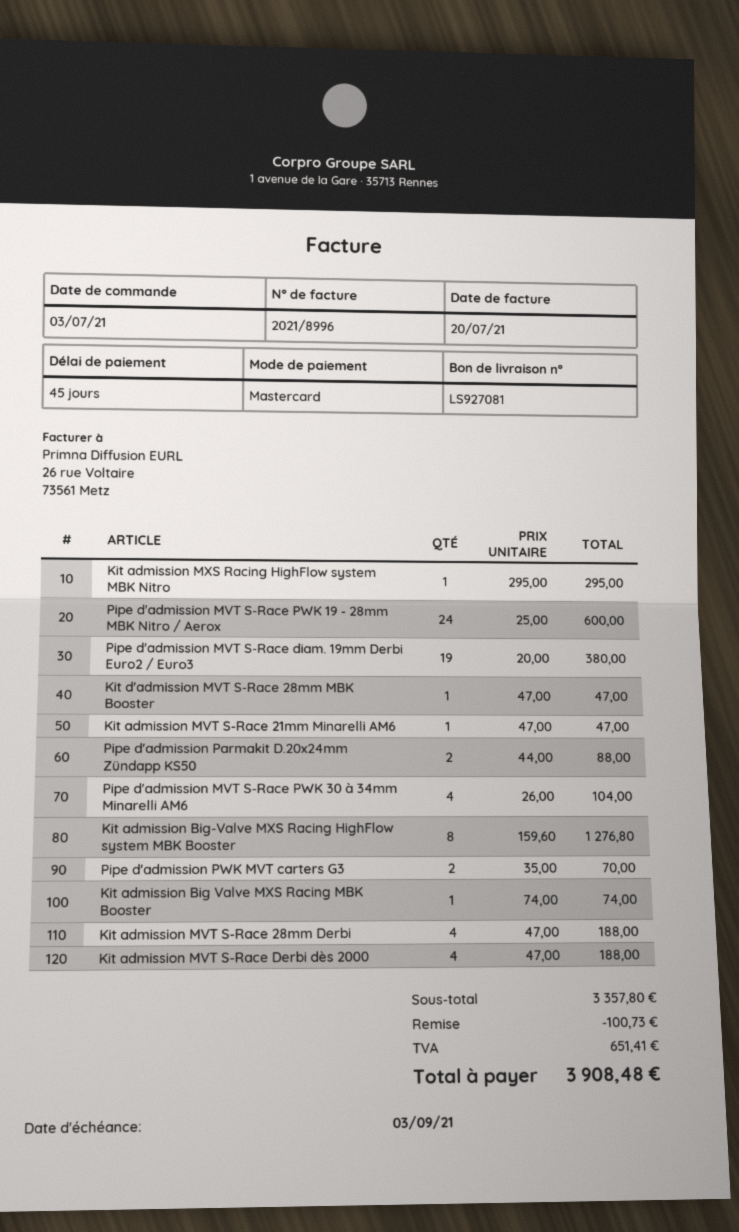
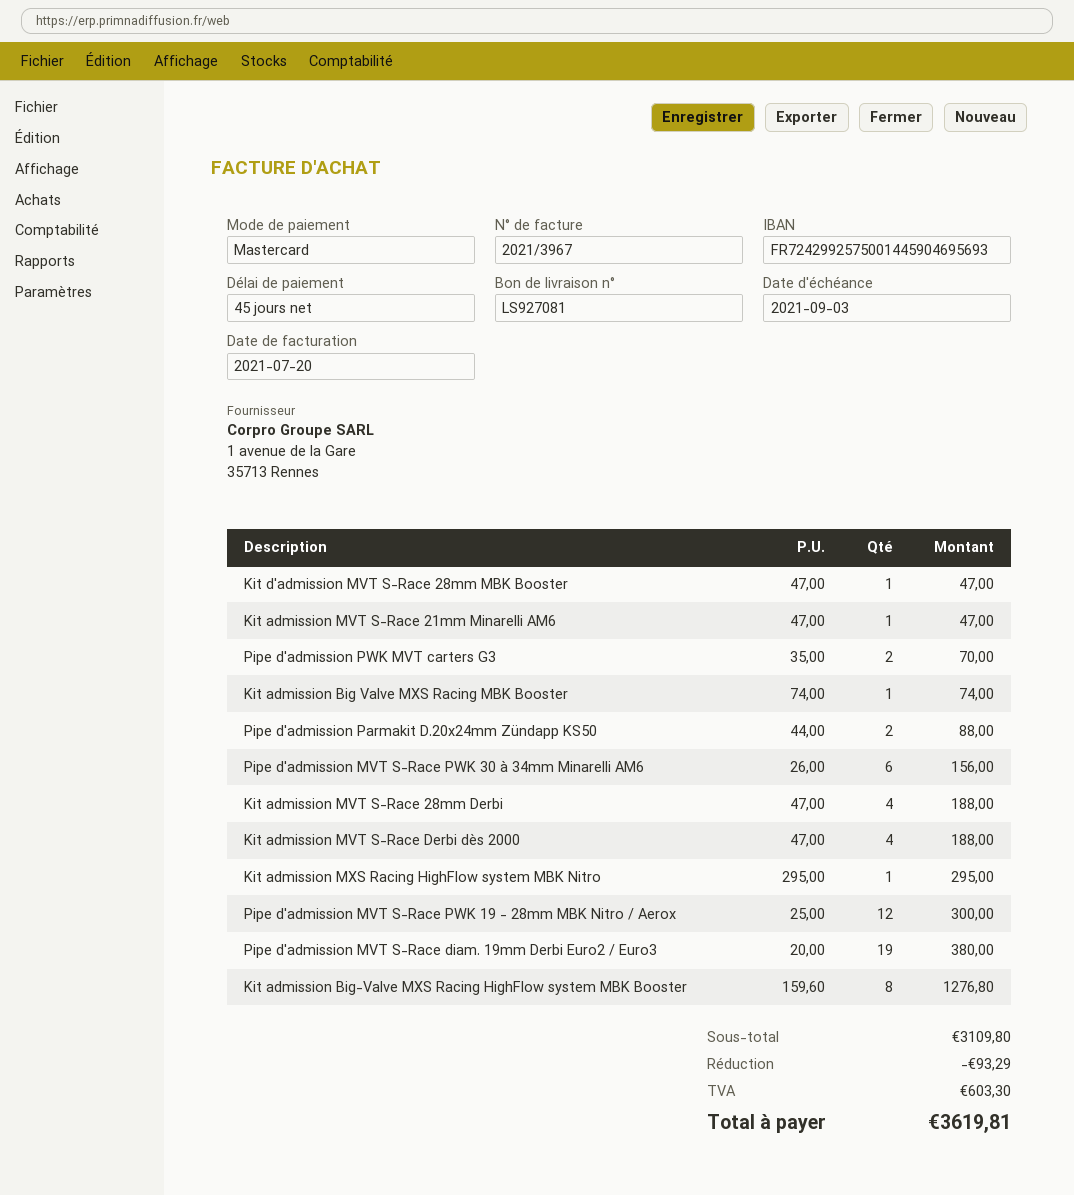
invoice number: 2021/8996 -> 2021/3967
Pipe d'admission MVT S-Race PWK 19 - 28mm MBK Nitro / Aerox: 24 x 25.00 = 600.00 -> 12 x 25.00 = 300.00
Pipe d'admission MVT S-Race PWK 30 à 34mm Minarelli AM6: 4 x 26.00 = 104.00 -> 6 x 26.00 = 156.00
subtotal: 3357.80 -> 3109.80
discount: 100.73 -> 93.29
tax: 651.41 -> 603.30
total: 3908.48 -> 3619.81

